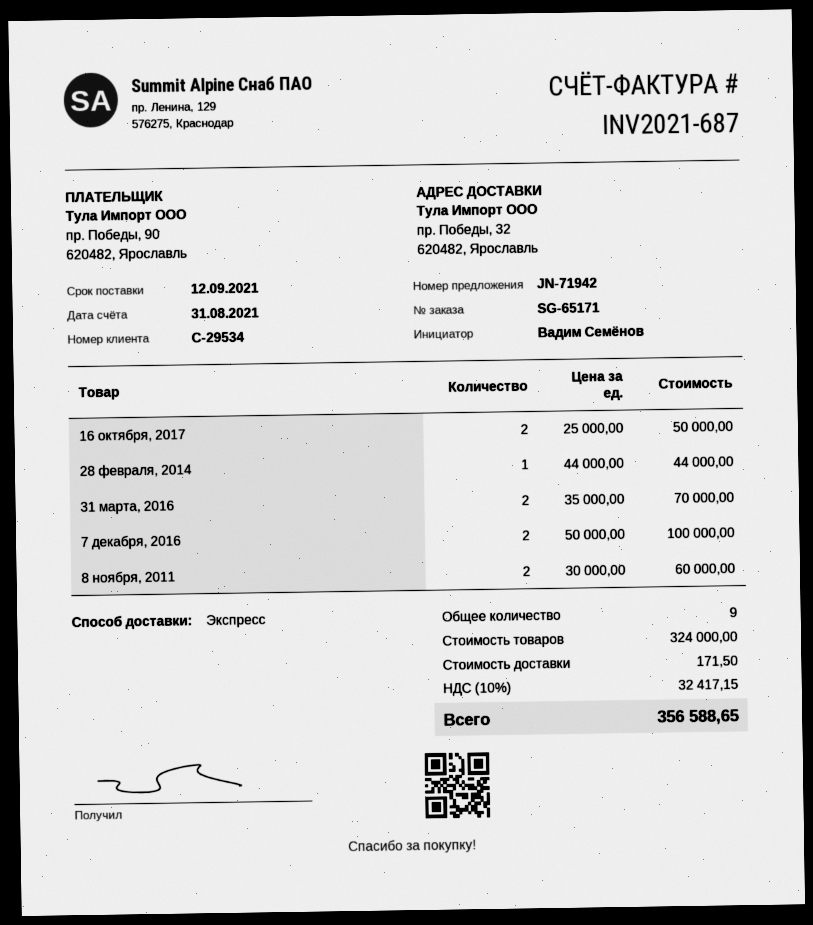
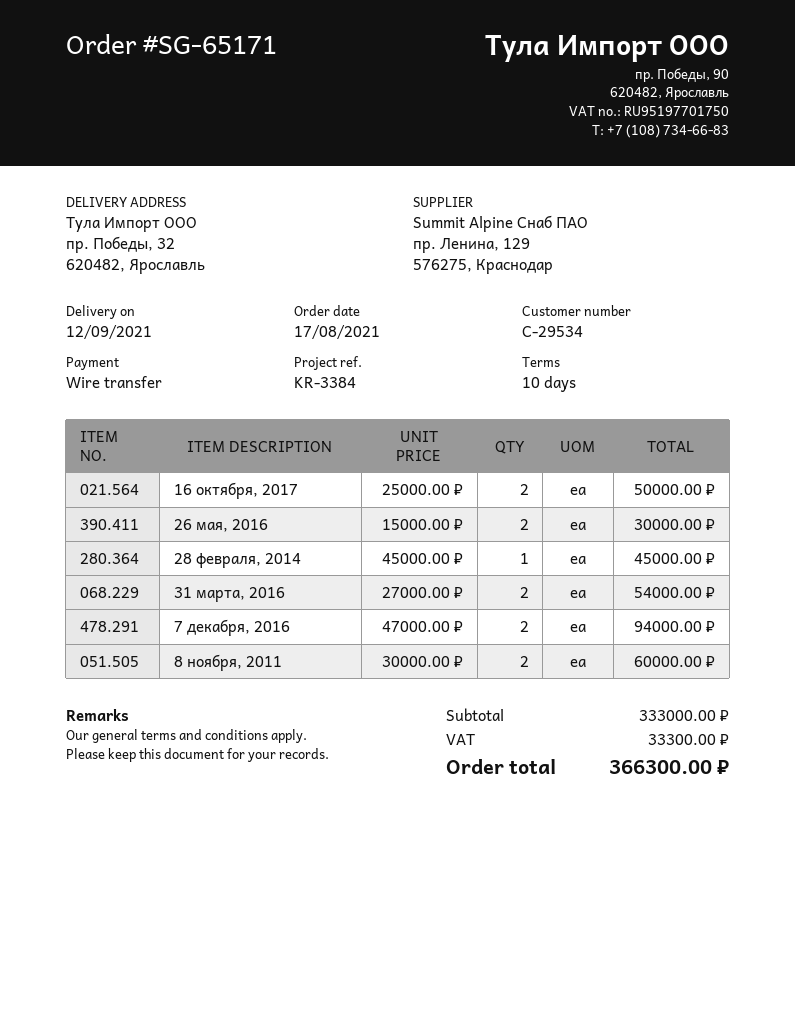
28 февраля, 2014: 1 x 44000.00 = 44000.00 -> 1 x 45000.00 = 45000.00
31 марта, 2016: 2 x 35000.00 = 70000.00 -> 2 x 27000.00 = 54000.00
7 декабря, 2016: 2 x 50000.00 = 100000.00 -> 2 x 47000.00 = 94000.00
26 мая, 2016: none -> 2 x 15000.00 = 30000.00
subtotal: 324000.00 -> 333000.00
shipping: 171.50 -> none
tax: 32417.15 -> 33300.00
total: 356588.65 -> 366300.00

